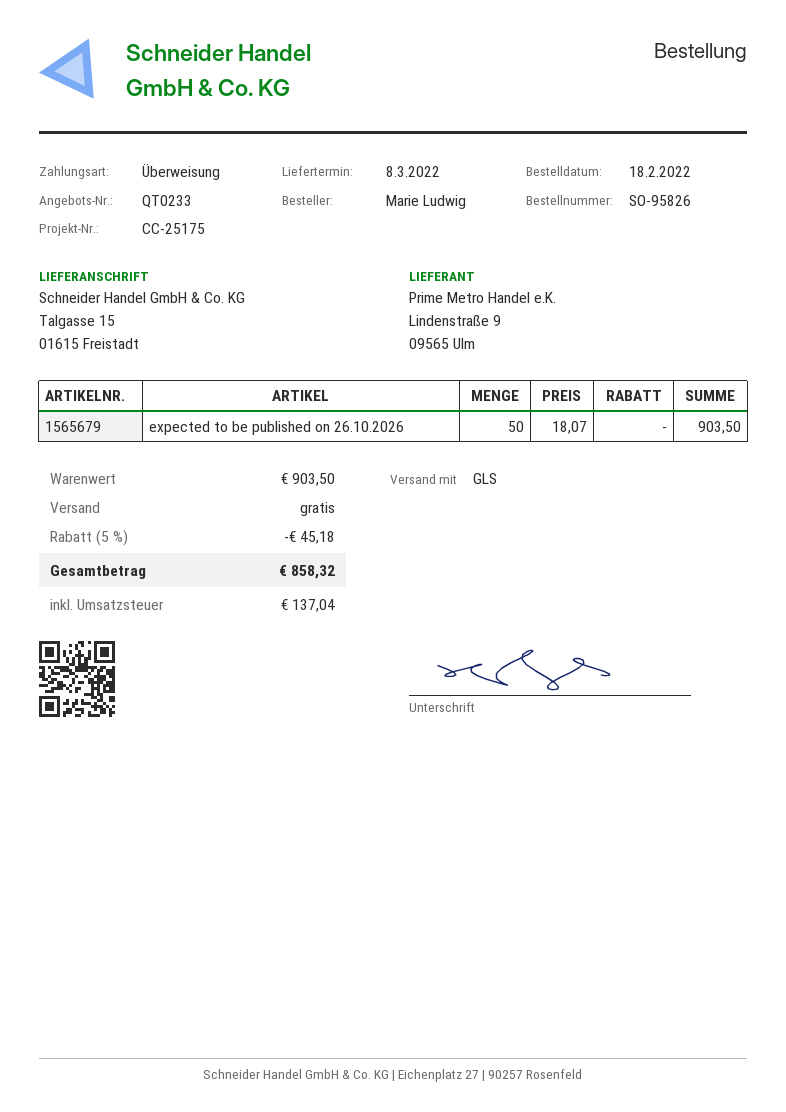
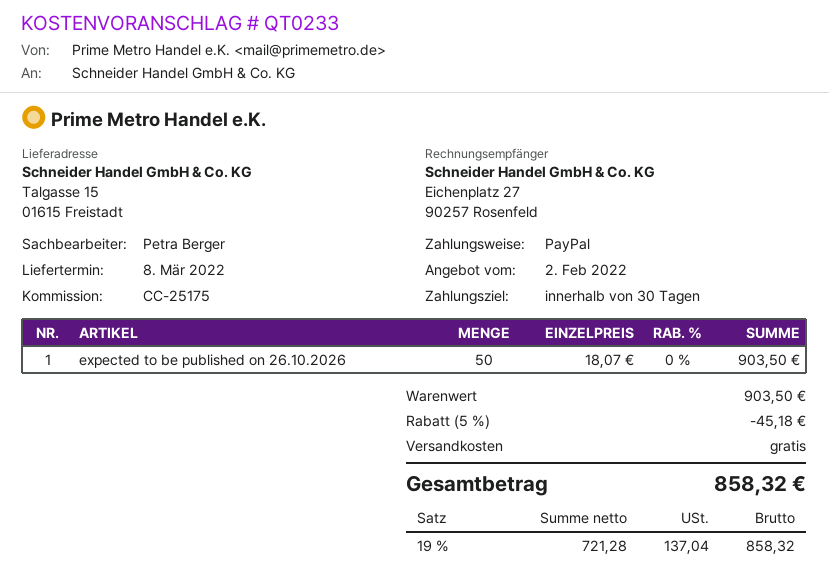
payment method: bank transfer -> PayPal

